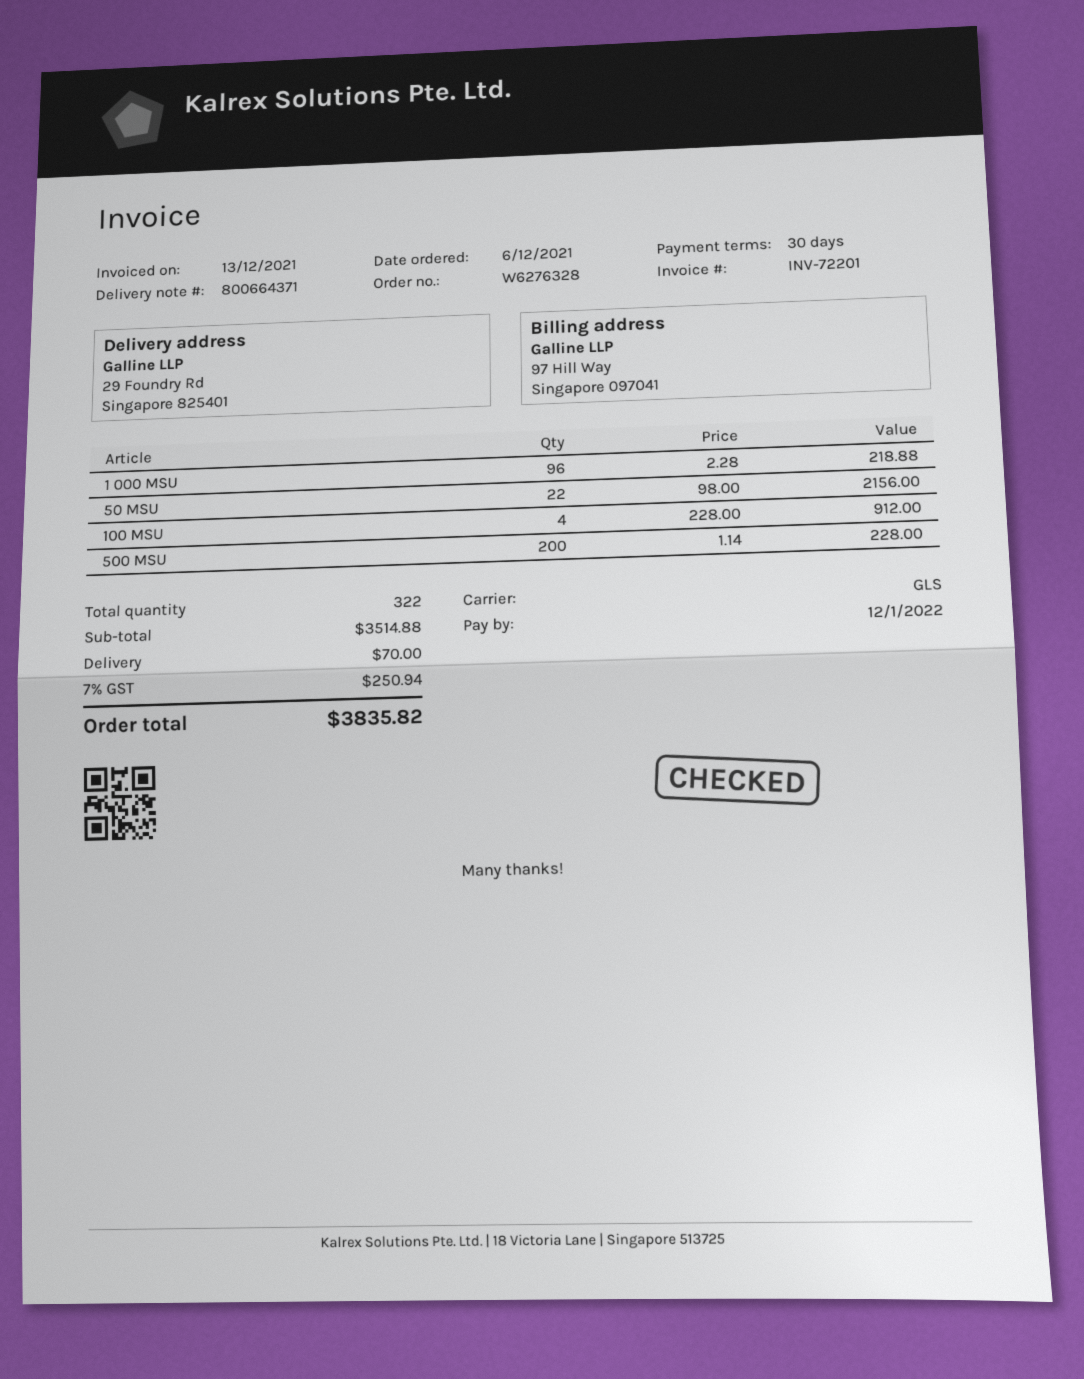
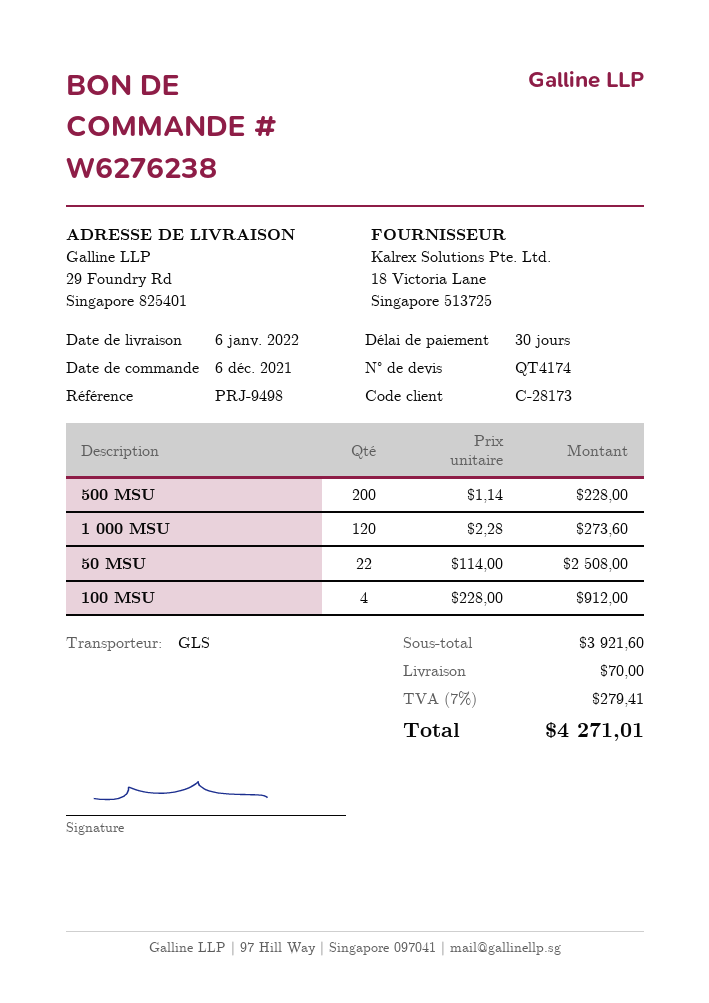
order number: W6276328 -> W6276238
1 000 MSU: 96 x 2.28 = 218.88 -> 120 x 2.28 = 273.60
50 MSU: 22 x 98.00 = 2156.00 -> 22 x 114.00 = 2508.00
subtotal: 3514.88 -> 3921.60
tax: 7% = 250.94 -> 7% = 279.41
total: 3835.82 -> 4271.01

